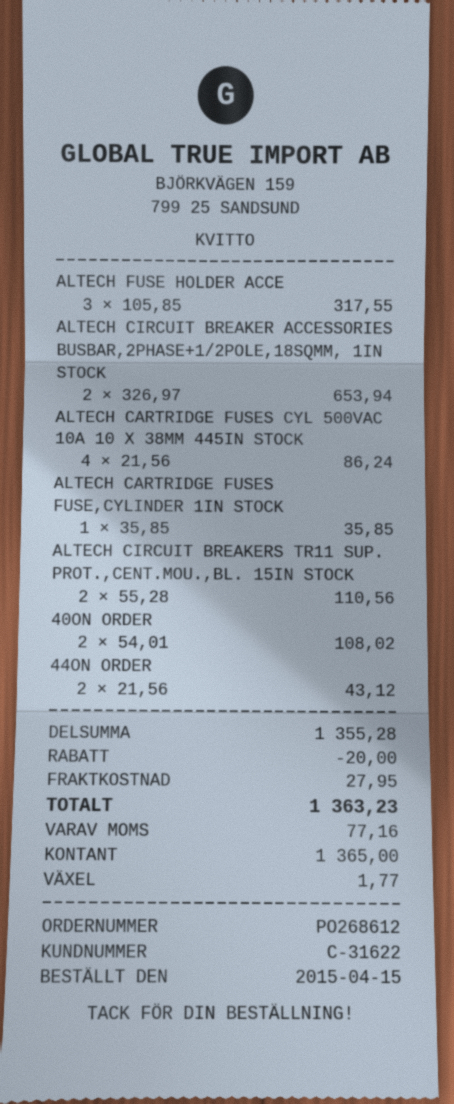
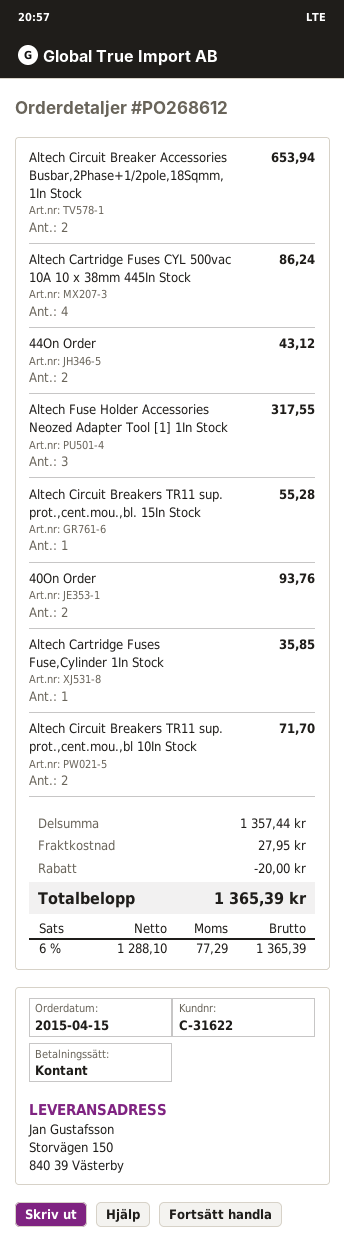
ALTECH CIRCUIT BREAKERS TR11 SUP. PROT.,CENT.MOU.,BL. 15IN STOCK: 2 for 110.56 -> 1 for 55.28
40ON ORDER: 2 for 108.02 -> 2 for 93.76
Altech Circuit Breakers TR11 sup. prot.,cent.mou.,bl 10In Stock: none -> 2 for 71.70
subtotal: 1355.28 -> 1357.44
tax: 77.16 -> 77.29
total: 1363.23 -> 1365.39

